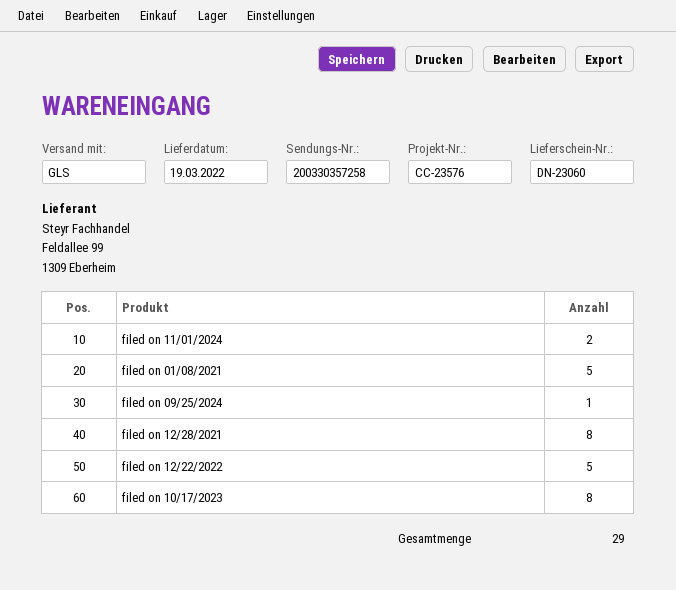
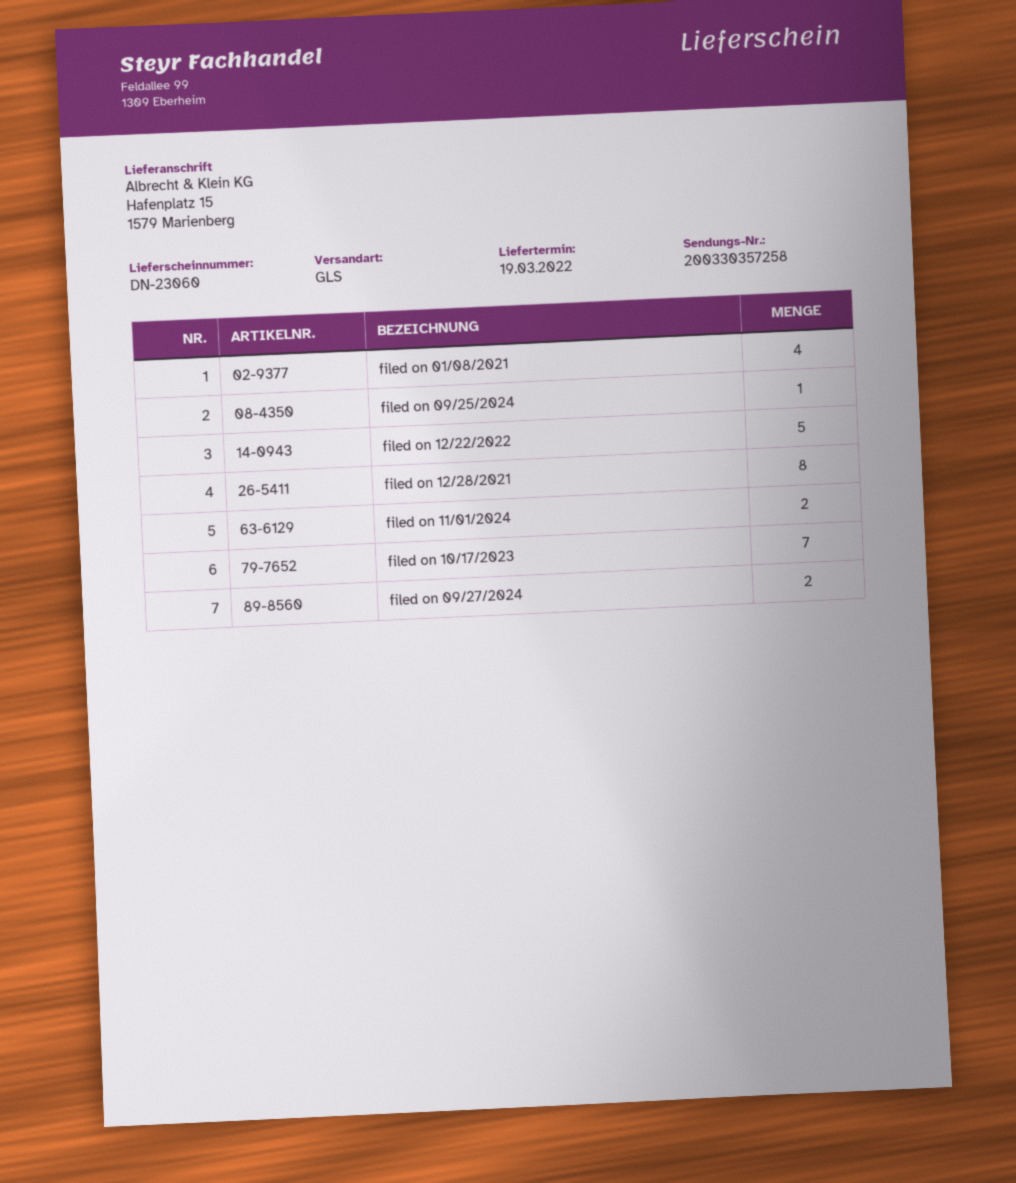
filed on 01/08/2021: 5 -> 4
filed on 10/17/2023: 8 -> 7
filed on 09/27/2024: none -> 2

